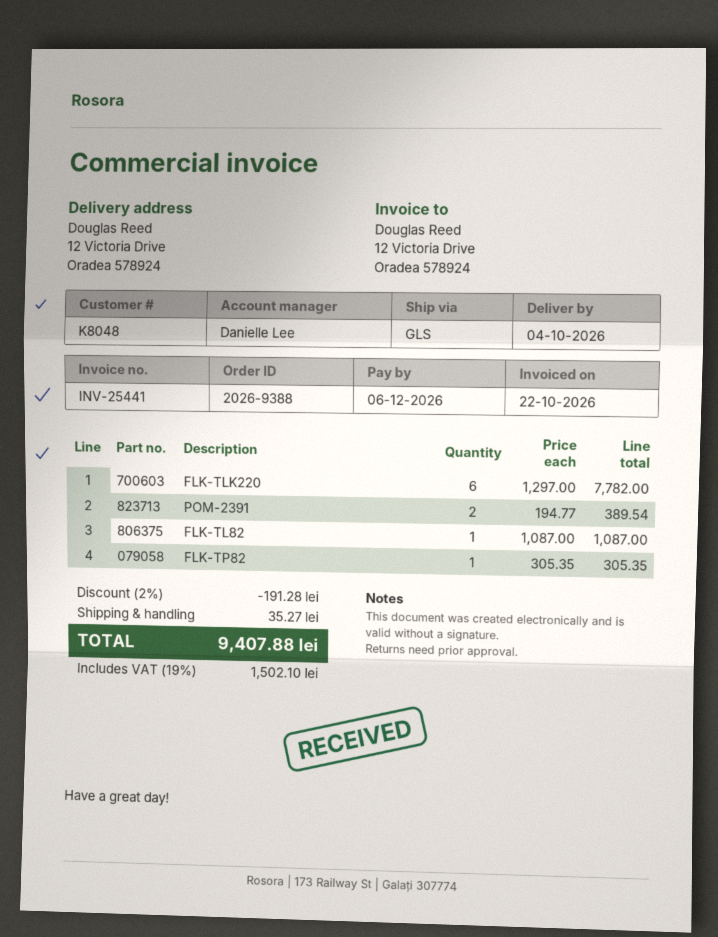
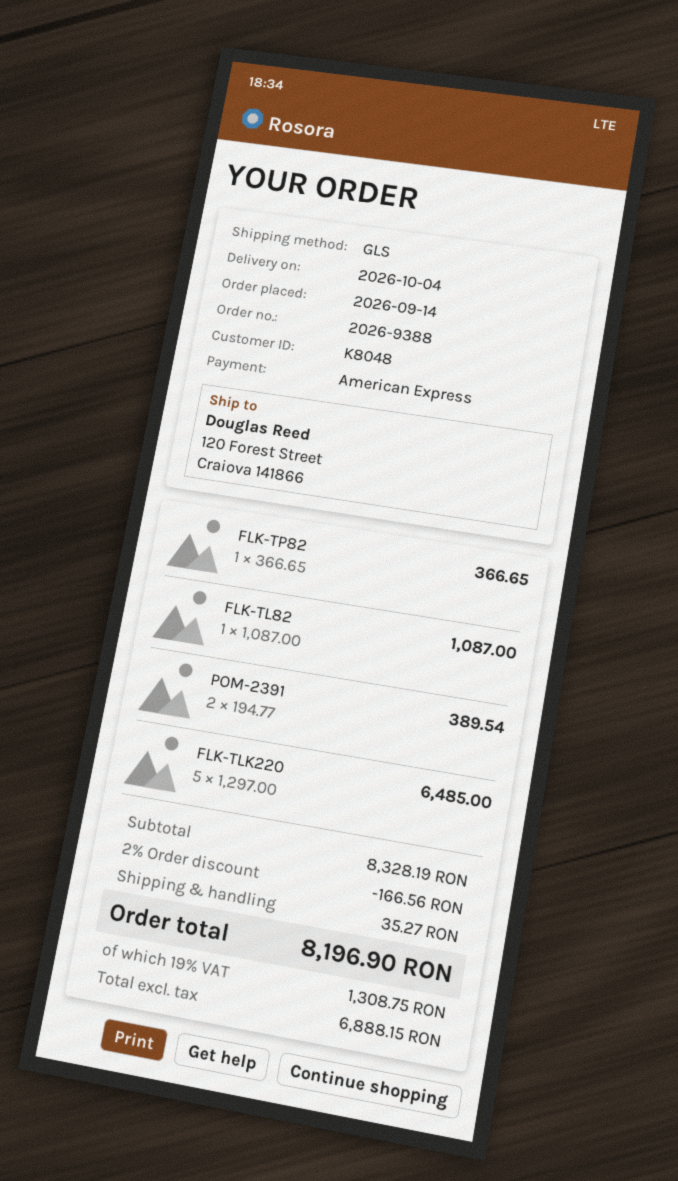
ship to: 12 Victoria Drive, Oradea 578924 -> 120 Forest Street, Craiova 141866
FLK-TLK220: 6 x 1297.00 = 7782.00 -> 5 x 1297.00 = 6485.00
FLK-TP82: 1 x 305.35 = 305.35 -> 1 x 366.65 = 366.65
discount: 2% = 191.28 -> 2% = 166.56
tax: 19% = 1502.10 -> 19% = 1308.75
total: 9407.88 -> 8196.90

